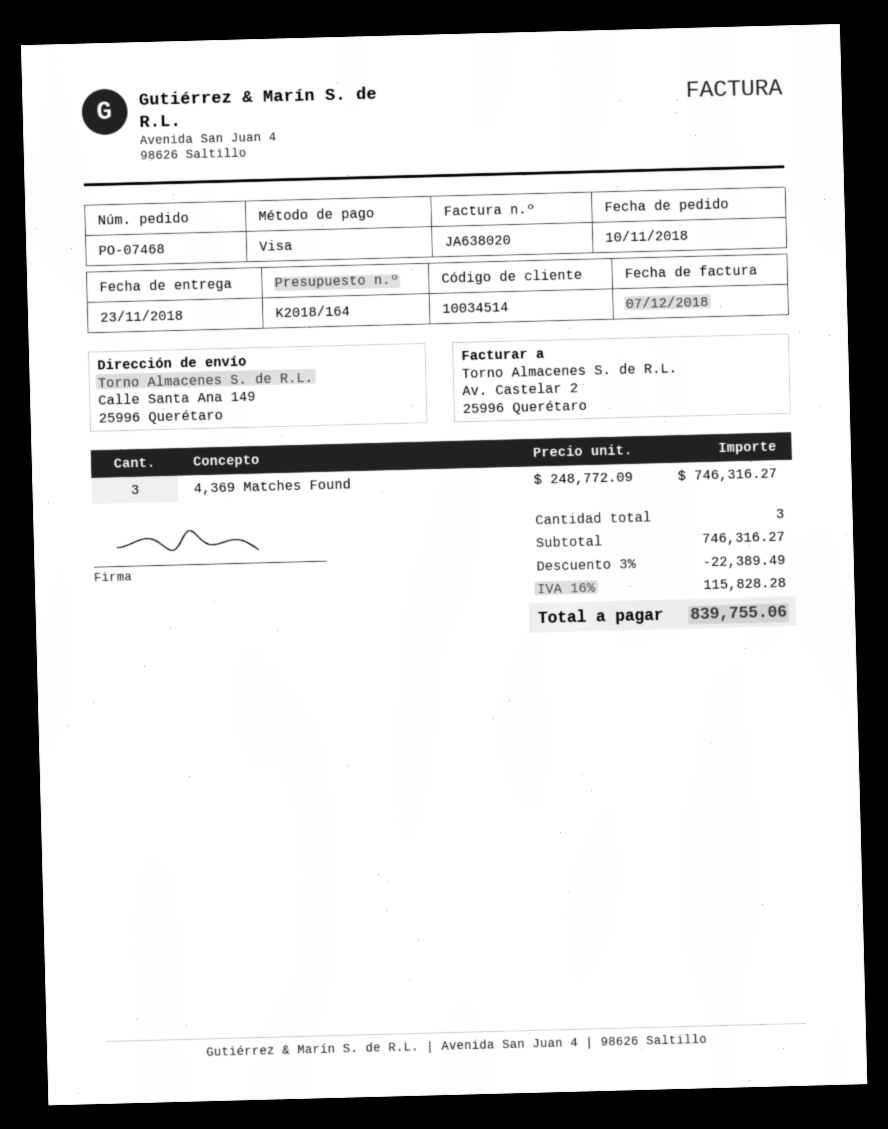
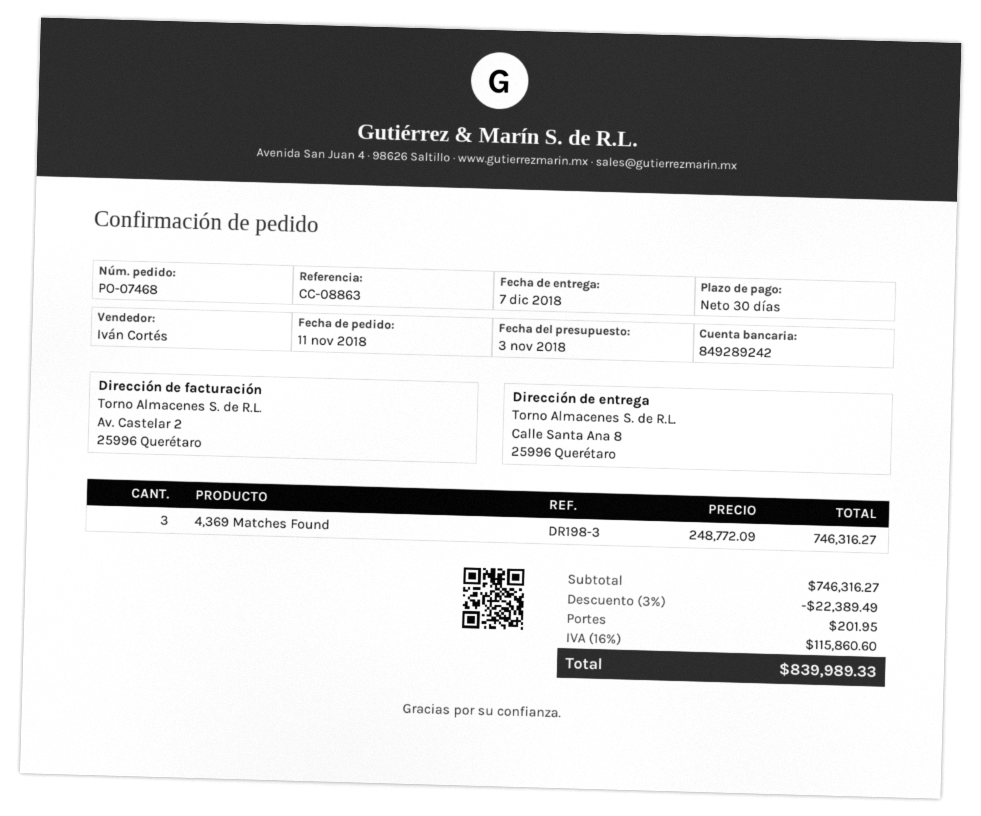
order date: 2018-11-10 -> 2018-11-11
delivery date: 2018-11-23 -> 2018-12-07
ship to: Calle Santa Ana 149, 25996 Querétaro -> Calle Santa Ana 8, 25996 Querétaro
shipping: none -> 201.95
tax: 16% = 115828.28 -> 16% = 115860.60
total: 839755.06 -> 839989.33

